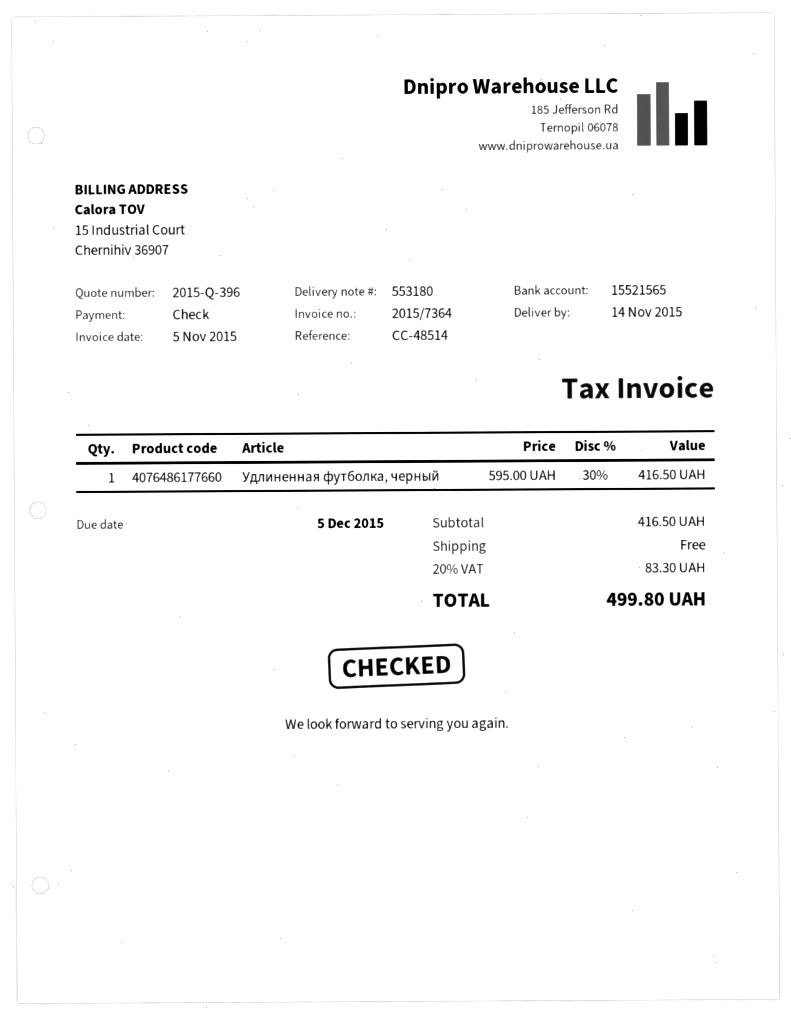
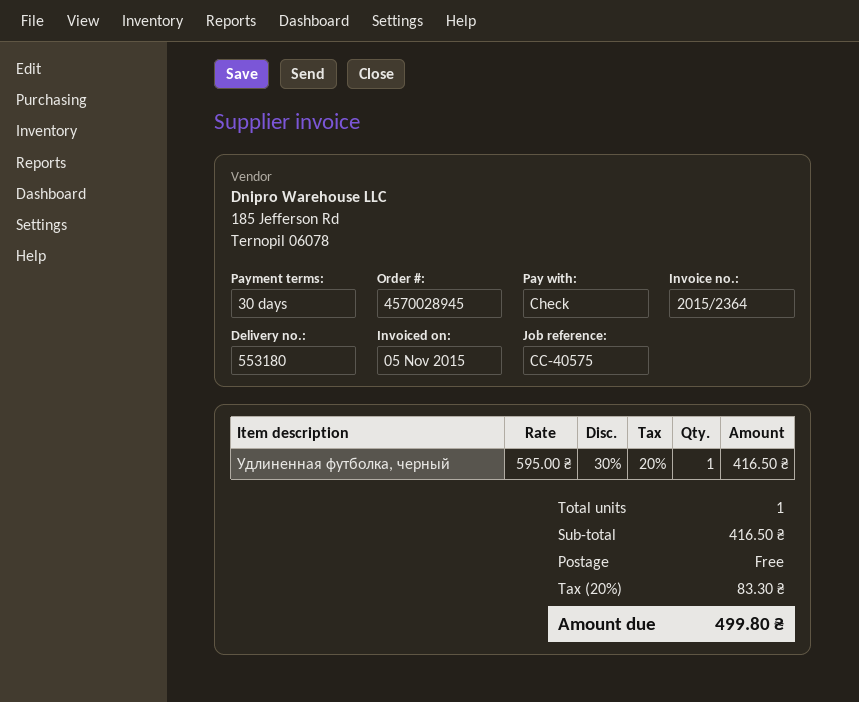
invoice number: 2015/7364 -> 2015/2364
reference: CC-48514 -> CC-40575

